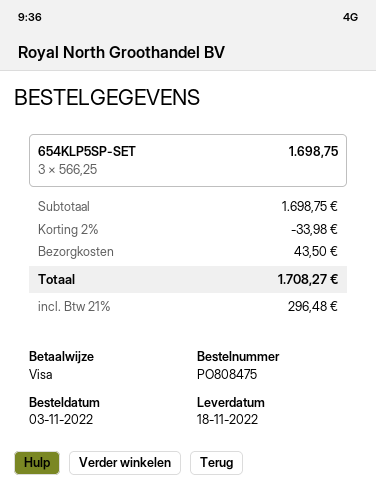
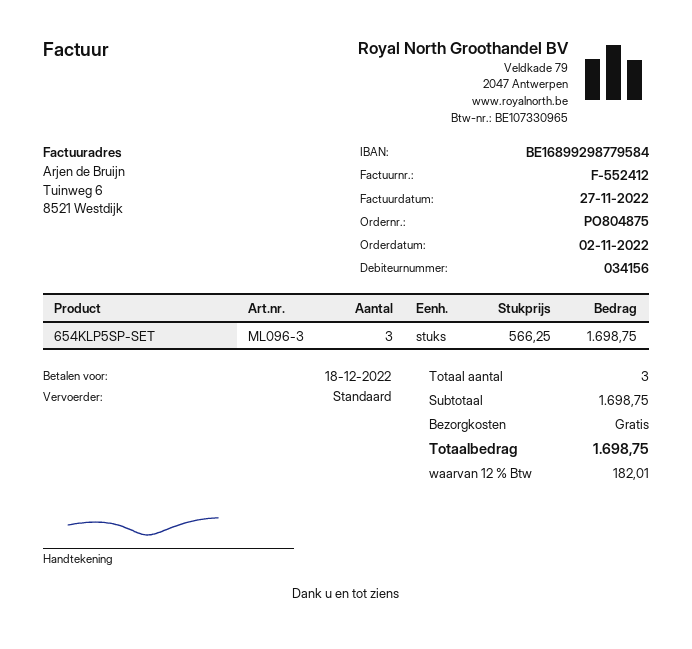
order number: PO808475 -> PO804875
order date: 2022-11-03 -> 2022-11-02
discount: 2% = 33.98 -> none
shipping: 43.50 -> 0.00
tax: 21% = 296.48 -> 12% = 182.01
total: 1708.27 -> 1698.75

